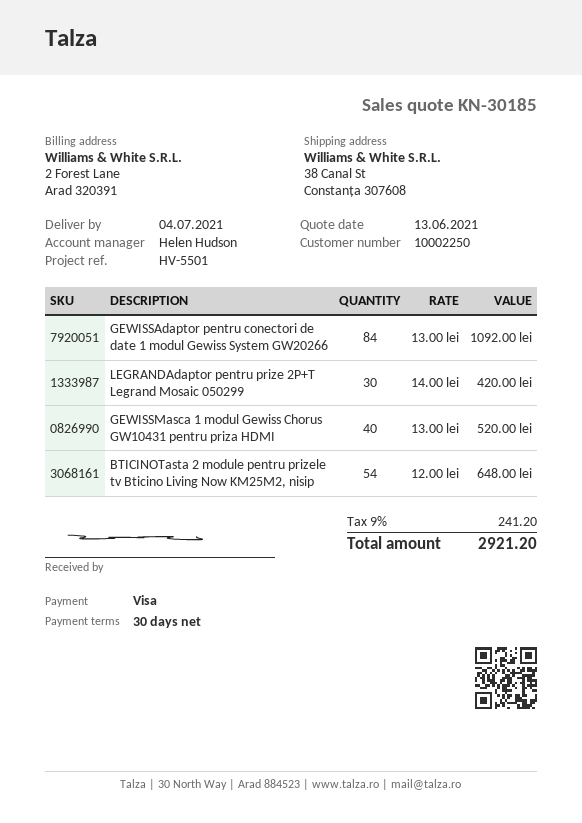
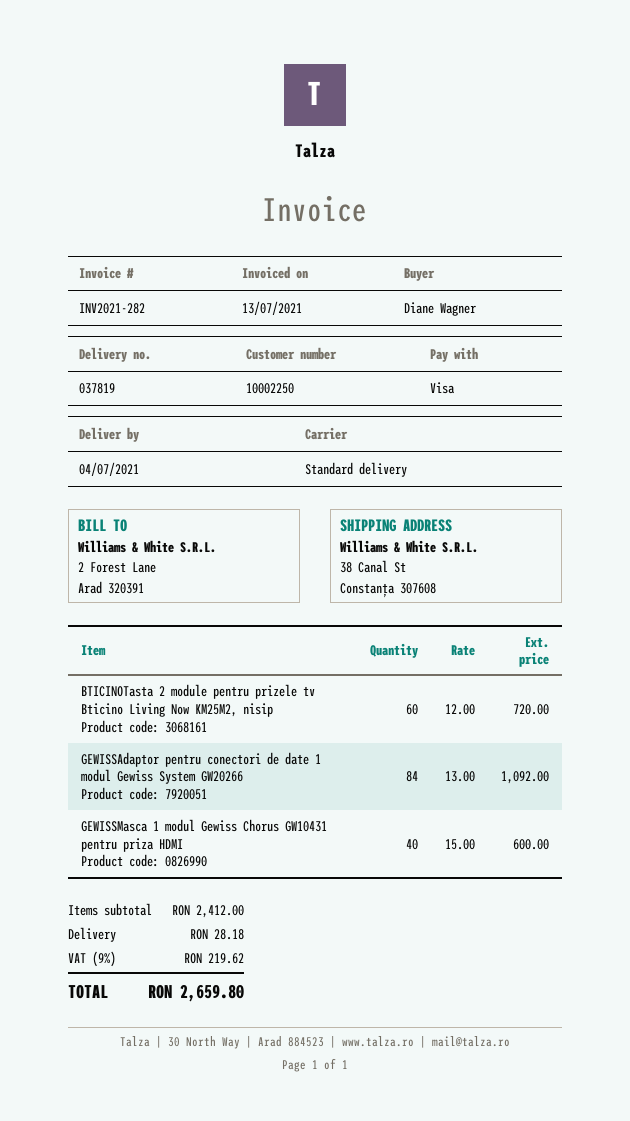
LEGRANDAdaptor pentru prize 2P+T Legrand Mosaic 050299: 30 x 14.00 = 420.00 -> none
GEWISSMasca 1 modul Gewiss Chorus GW10431 pentru priza HDMI: 40 x 13.00 = 520.00 -> 40 x 15.00 = 600.00
BTICINOTasta 2 module pentru prizele tv Bticino Living Now KM25M2, nisip: 54 x 12.00 = 648.00 -> 60 x 12.00 = 720.00
shipping: none -> 28.18
tax: 9% = 241.20 -> 9% = 219.62
total: 2921.20 -> 2659.80

